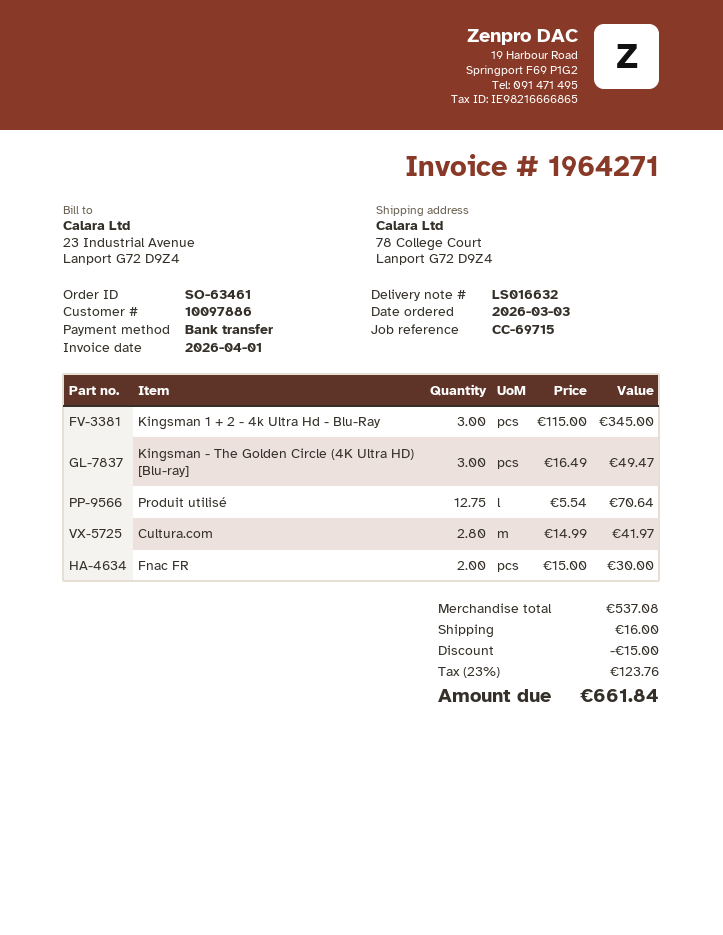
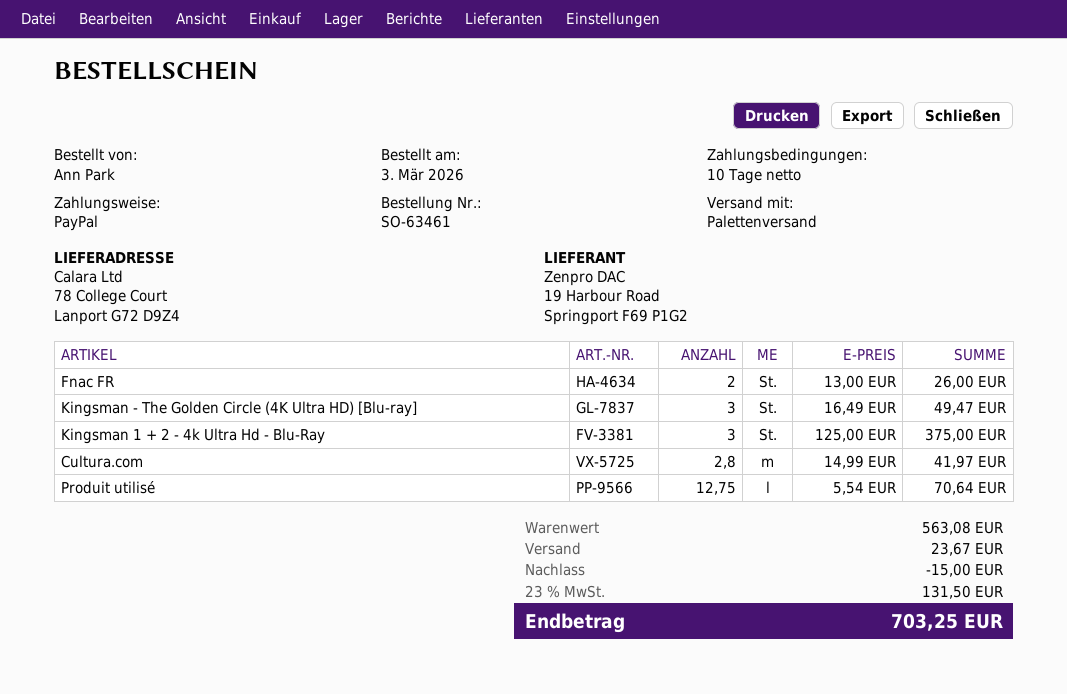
payment method: bank transfer -> PayPal
Kingsman 1 + 2 - 4k Ultra Hd - Blu-Ray: 3 x 115.00 = 345.00 -> 3 x 125.00 = 375.00
Fnac FR: 2 x 15.00 = 30.00 -> 2 x 13.00 = 26.00
subtotal: 537.08 -> 563.08
shipping: 16.00 -> 23.67
tax: 23% = 123.76 -> 23% = 131.50
total: 661.84 -> 703.25

